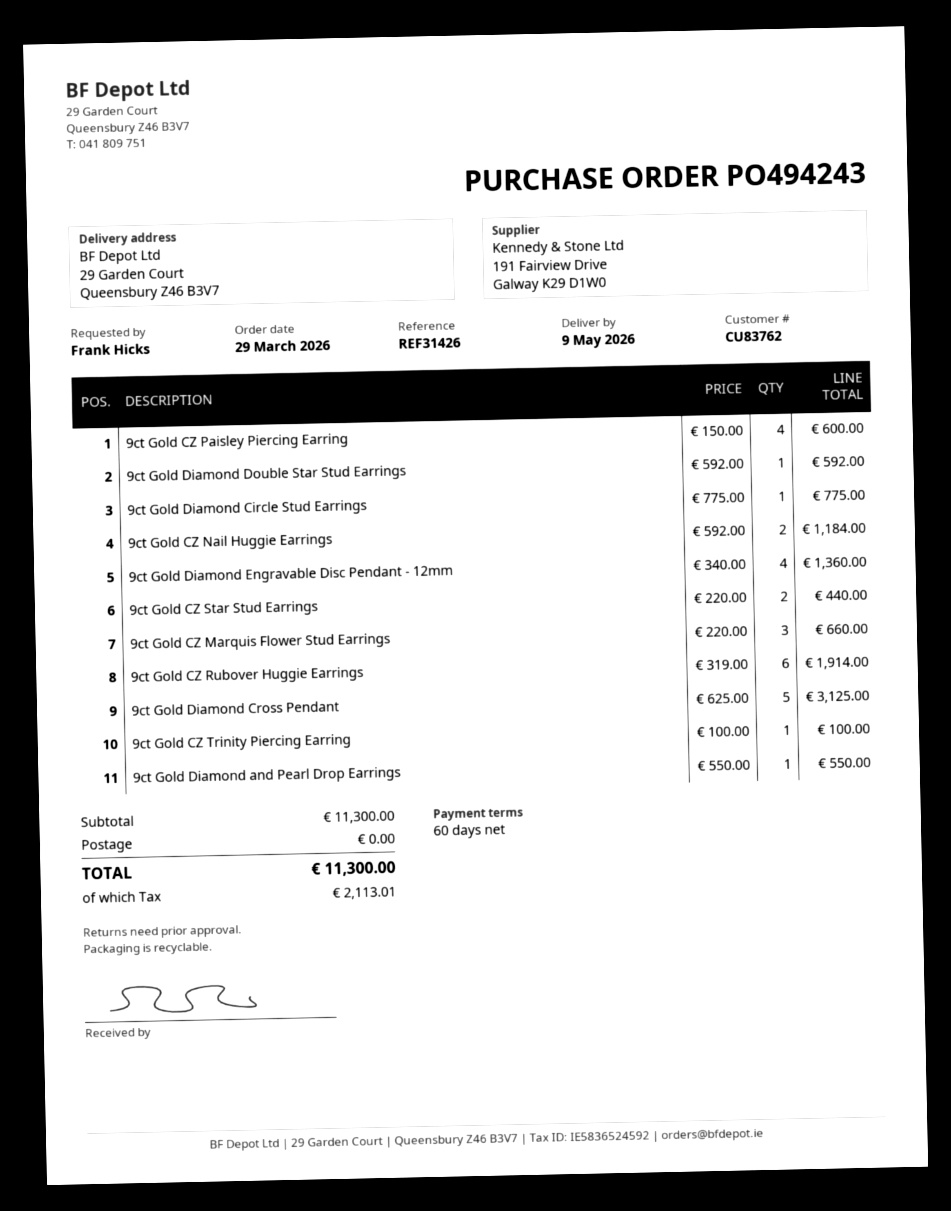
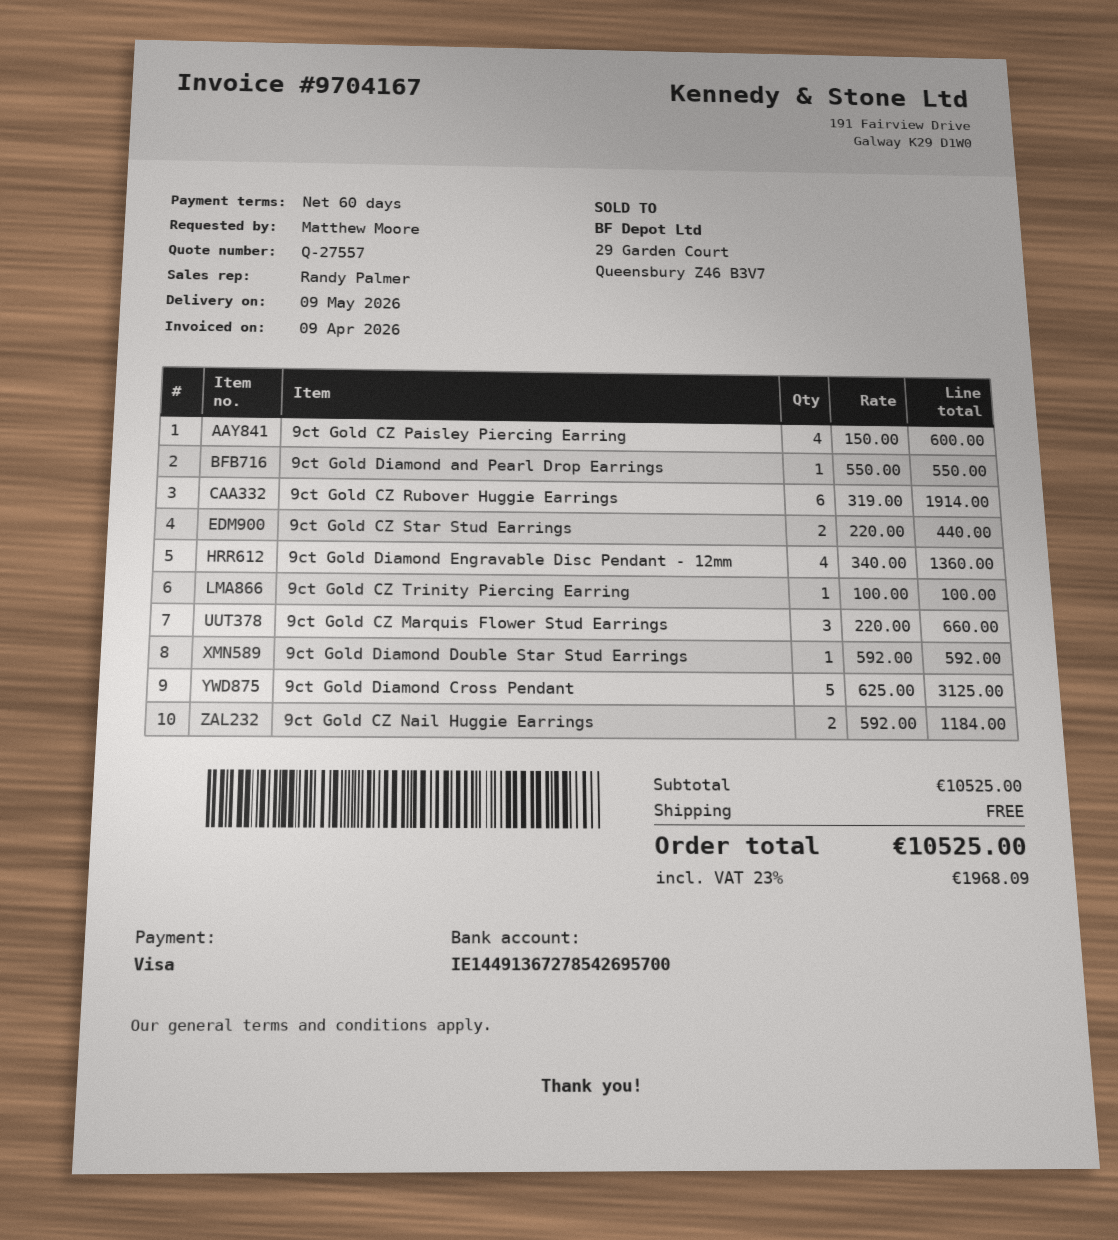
ordered by: Frank Hicks -> Matthew Moore
9ct Gold Diamond Circle Stud Earrings: 1 x 775.00 = 775.00 -> none
subtotal: 11300.00 -> 10525.00
tax: 2113.01 -> 1968.09
total: 11300.00 -> 10525.00

